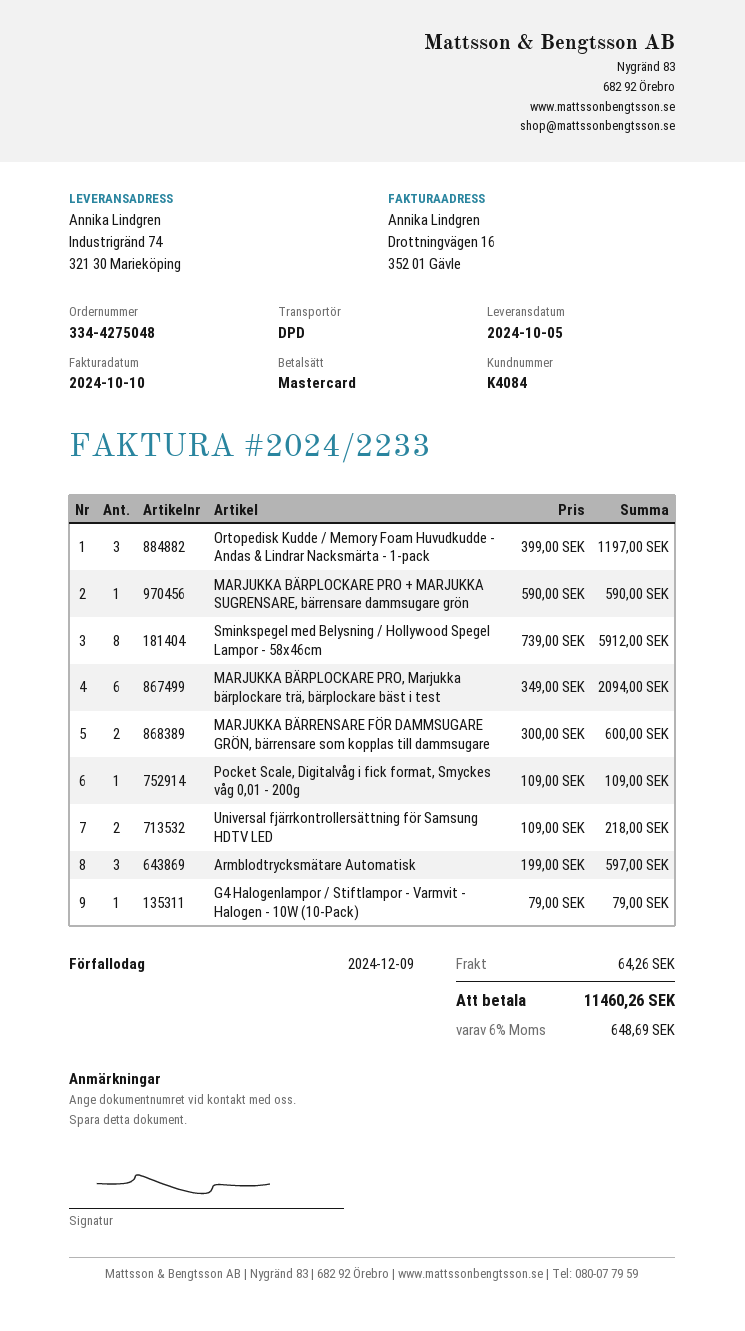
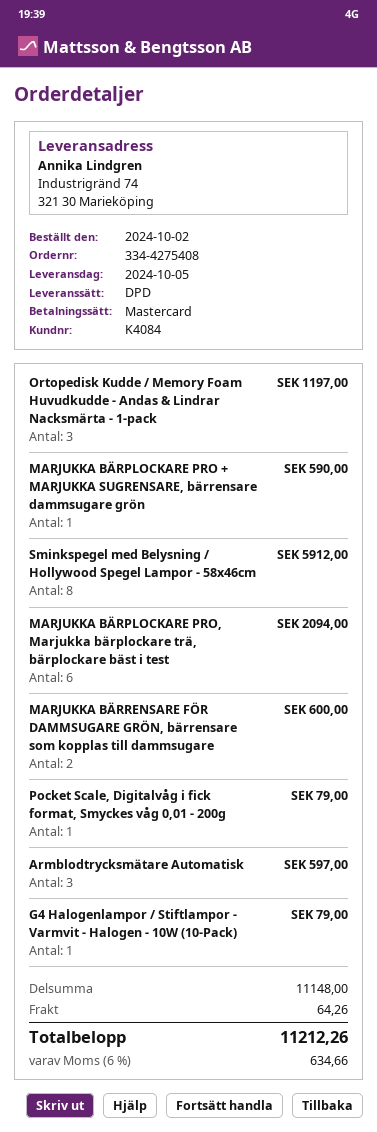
order number: 334-4275048 -> 334-4275408
Pocket Scale, Digitalvåg i fick format, Smyckes våg 0,01 - 200g: 1 for 109.00 -> 1 for 79.00
Universal fjärrkontrollersättning för Samsung HDTV LED: 2 for 218.00 -> none
tax: 6% = 648.69 -> 6% = 634.66
total: 11460.26 -> 11212.26

